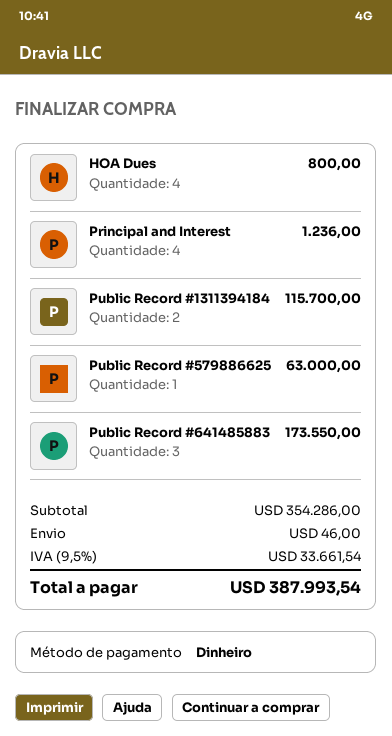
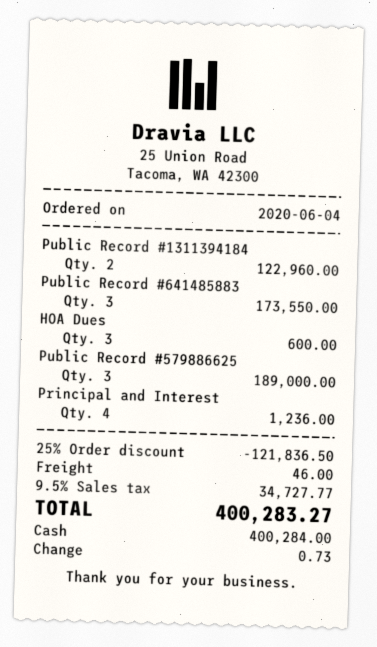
HOA Dues: 4 for 800.00 -> 3 for 600.00
Public Record #1311394184: 2 for 115700.00 -> 2 for 122960.00
Public Record #579886625: 1 for 63000.00 -> 3 for 189000.00
discount: none -> 25% = 121836.50
tax: 9.5% = 33661.54 -> 9.5% = 34727.77
total: 387993.54 -> 400283.27

